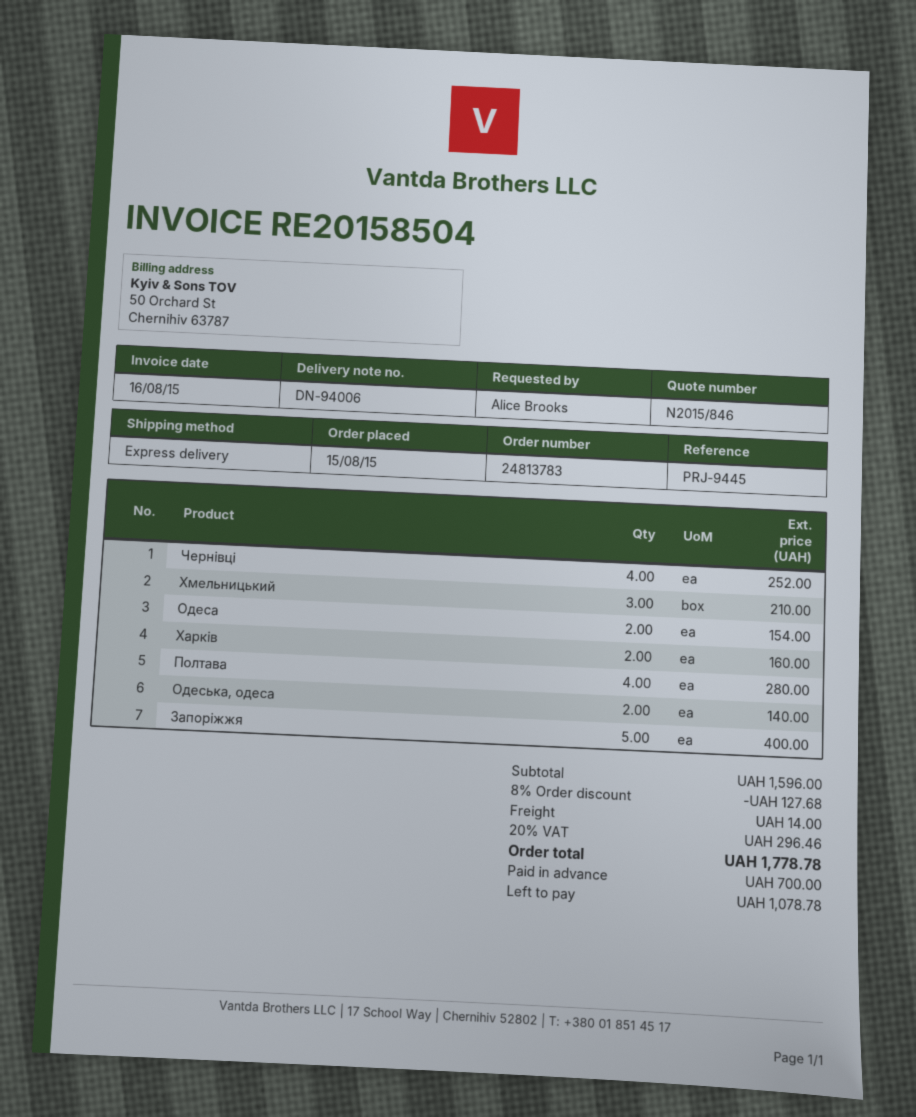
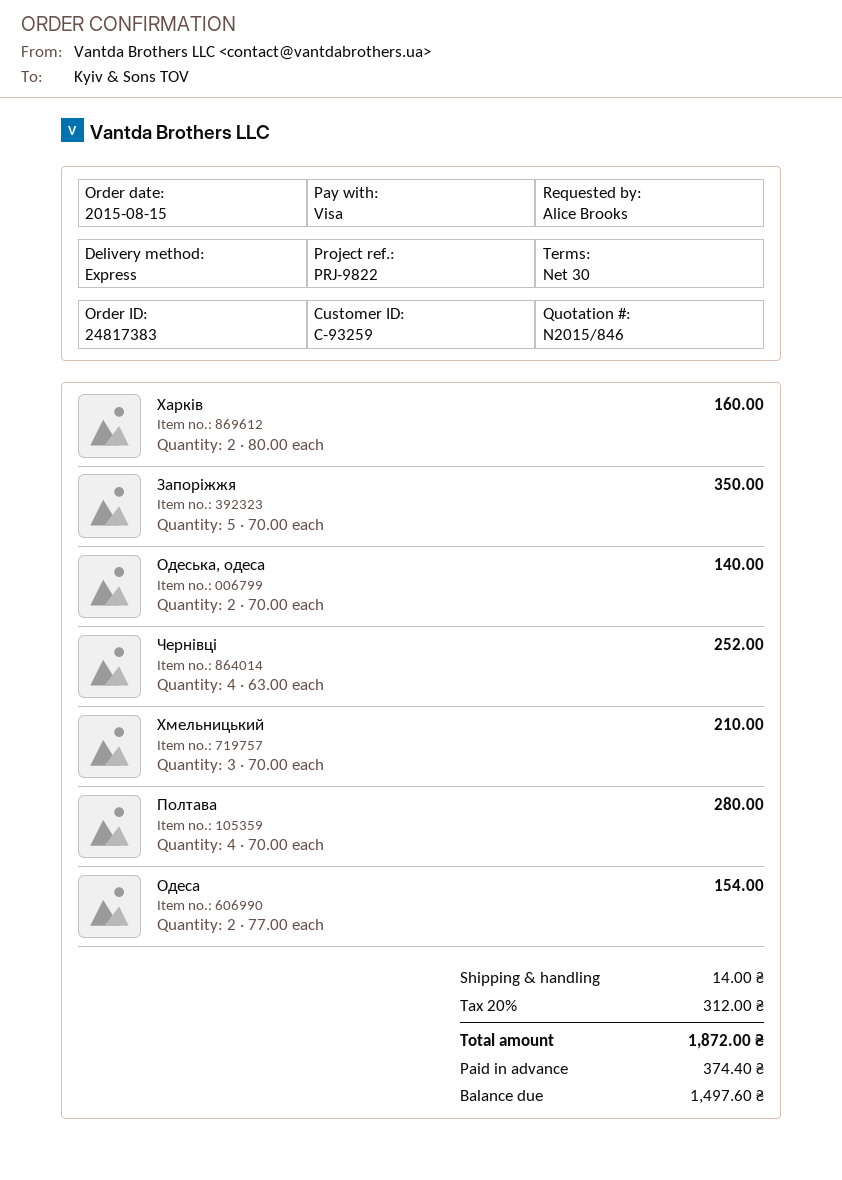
order number: 24813783 -> 24817383
reference: PRJ-9445 -> PRJ-9822
Запоріжжя: 5 for 400.00 -> 5 for 350.00
discount: 8% = 127.68 -> none
tax: 20% = 296.46 -> 20% = 312.00
total: 1778.78 -> 1872.00
deposit: 700.00 -> 374.40
balance: 1078.78 -> 1497.60

